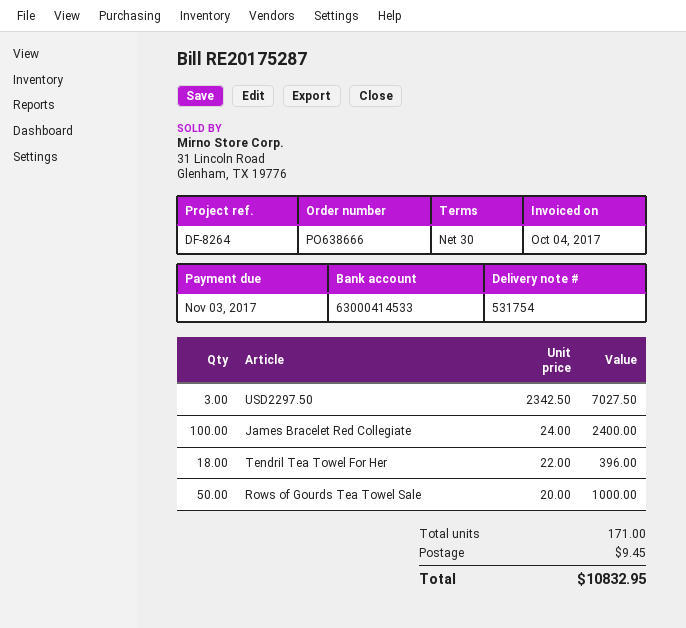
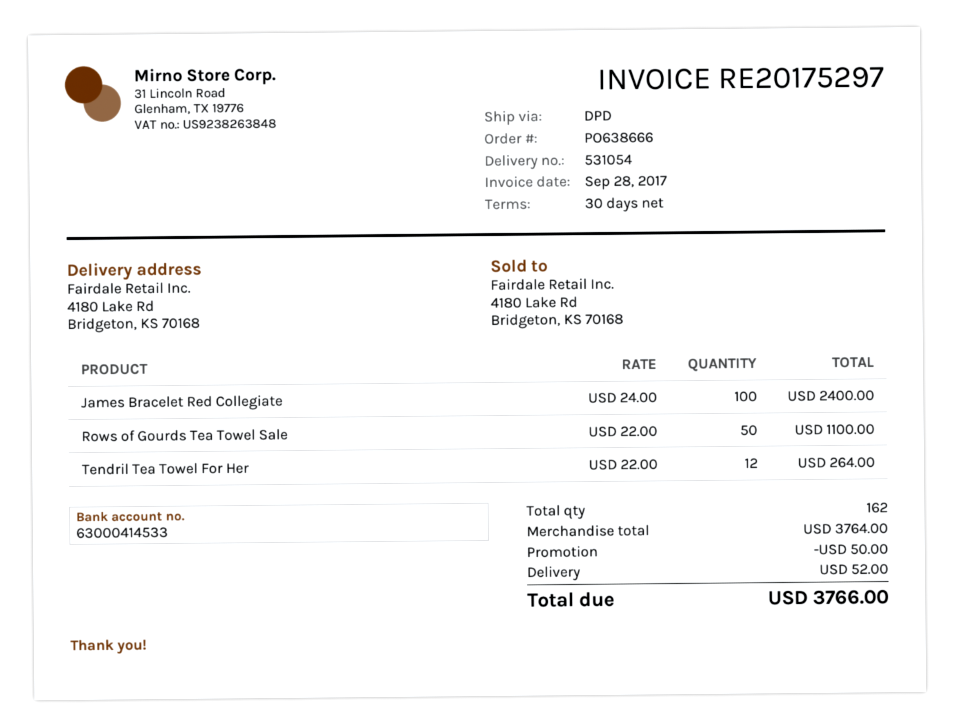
delivery note number: 531754 -> 531054
invoice number: RE20175287 -> RE20175297
invoice date: 2017-10-04 -> 2017-09-28
USD2297.50: 3 x 2342.50 = 7027.50 -> none
Tendril Tea Towel For Her: 18 x 22.00 = 396.00 -> 12 x 22.00 = 264.00
Rows of Gourds Tea Towel Sale: 50 x 20.00 = 1000.00 -> 50 x 22.00 = 1100.00
total quantity: 171 -> 162
discount: none -> 50.00
shipping: 9.45 -> 52.00
total: 10832.95 -> 3766.00

